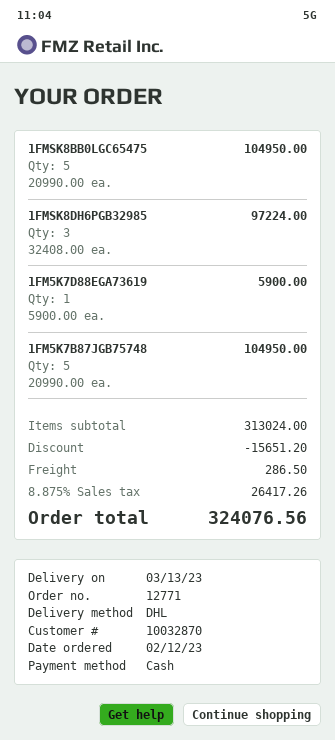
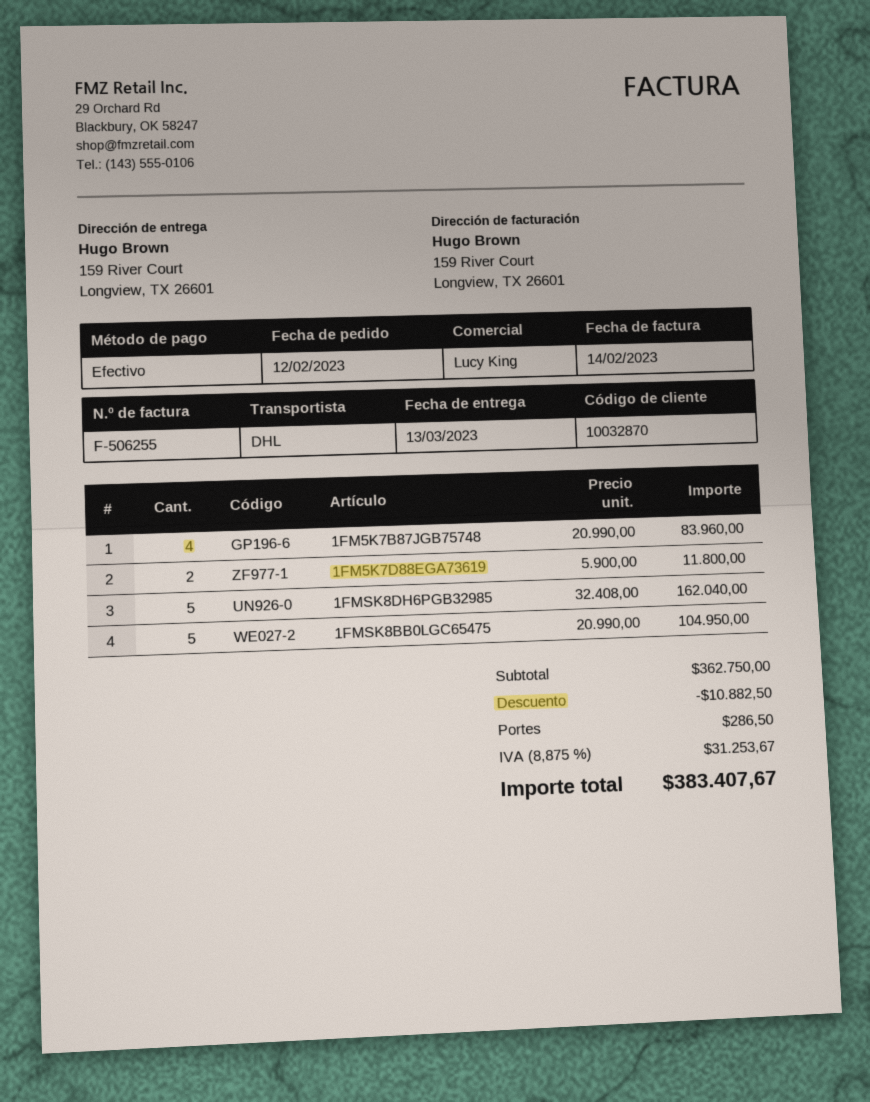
1FMSK8DH6PGB32985: 3 x 32408.00 = 97224.00 -> 5 x 32408.00 = 162040.00
1FM5K7D88EGA73619: 1 x 5900.00 = 5900.00 -> 2 x 5900.00 = 11800.00
1FM5K7B87JGB75748: 5 x 20990.00 = 104950.00 -> 4 x 20990.00 = 83960.00
subtotal: 313024.00 -> 362750.00
discount: 15651.20 -> 10882.50
tax: 8.875% = 26417.26 -> 8.875% = 31253.67
total: 324076.56 -> 383407.67

